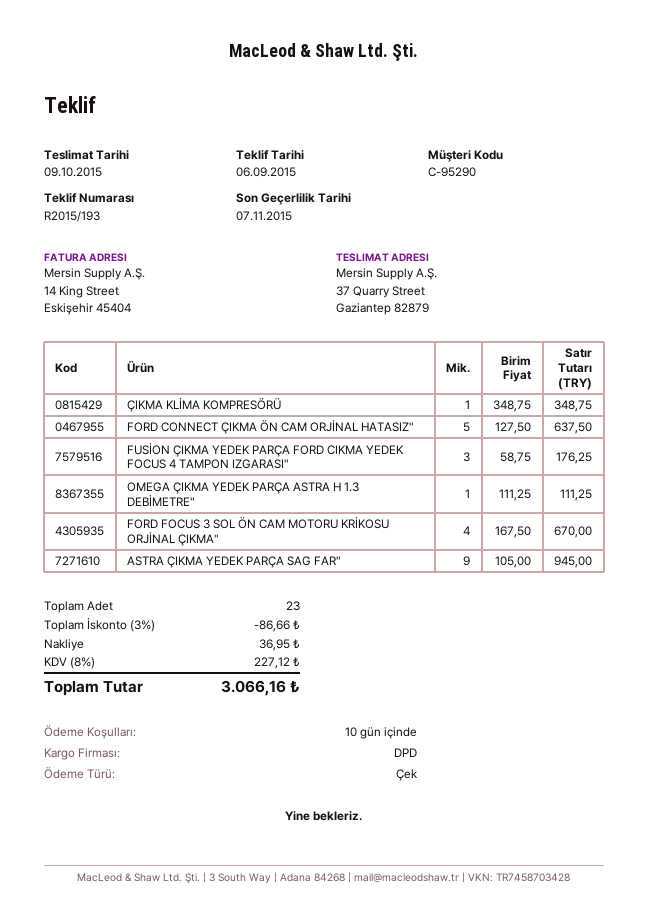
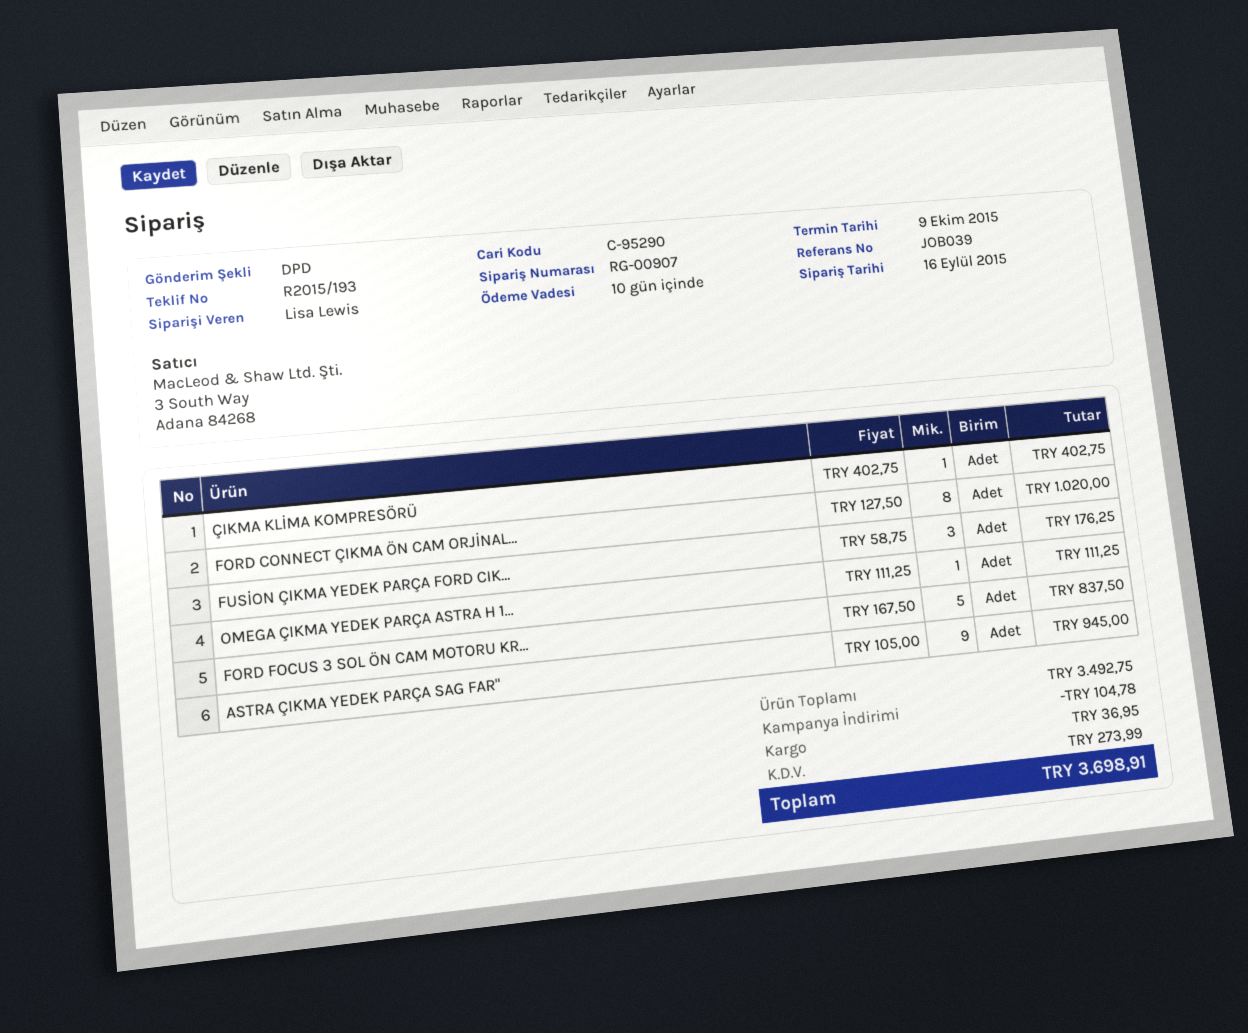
ÇIKMA KLİMA KOMPRESÖRÜ: 1 x 348.75 = 348.75 -> 1 x 402.75 = 402.75
FORD CONNECT ÇIKMA ÖN CAM ORJİNAL HATASIZ": 5 x 127.50 = 637.50 -> 8 x 127.50 = 1020.00
FORD FOCUS 3 SOL ÖN CAM MOTORU KRİKOSU ORJİNAL ÇIKMA": 4 x 167.50 = 670.00 -> 5 x 167.50 = 837.50
discount: 86.66 -> 104.78
tax: 227.12 -> 273.99
total: 3066.16 -> 3698.91

